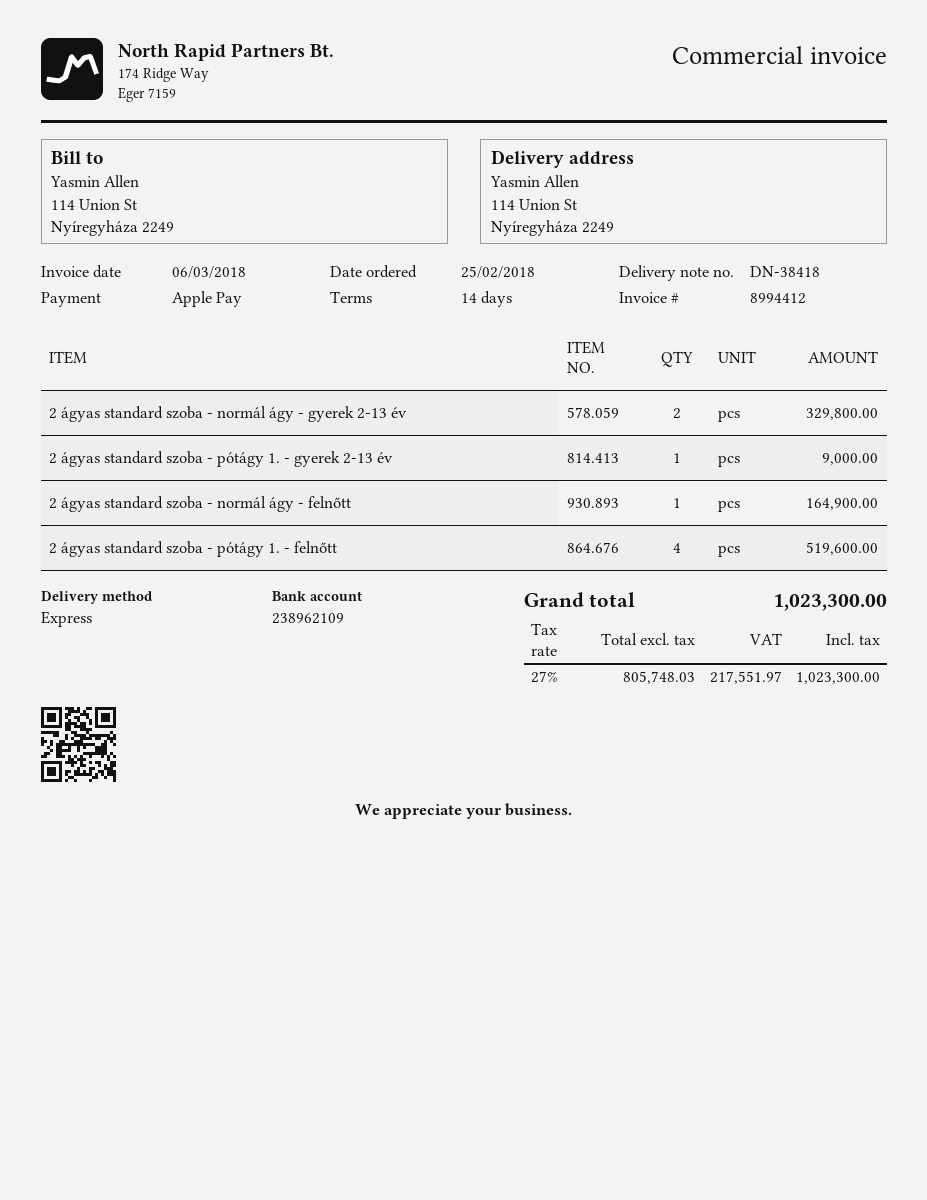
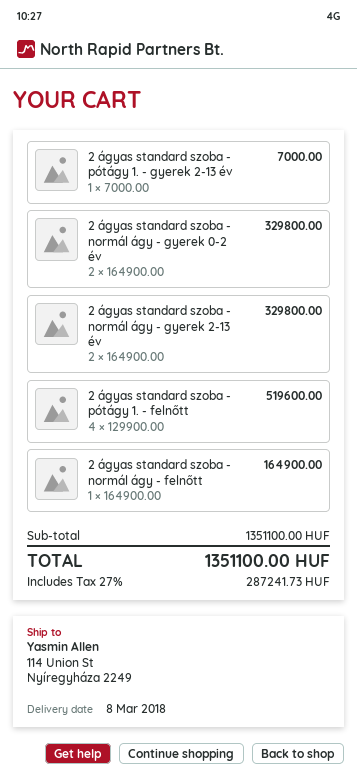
2 ágyas standard szoba - pótágy 1. - gyerek 2-13 év: 1 for 9000.00 -> 1 for 7000.00
2 ágyas standard szoba - normál ágy - gyerek 0-2 év: none -> 2 for 329800.00
tax: 27% = 217551.97 -> 27% = 287241.73
total: 1023300.00 -> 1351100.00

